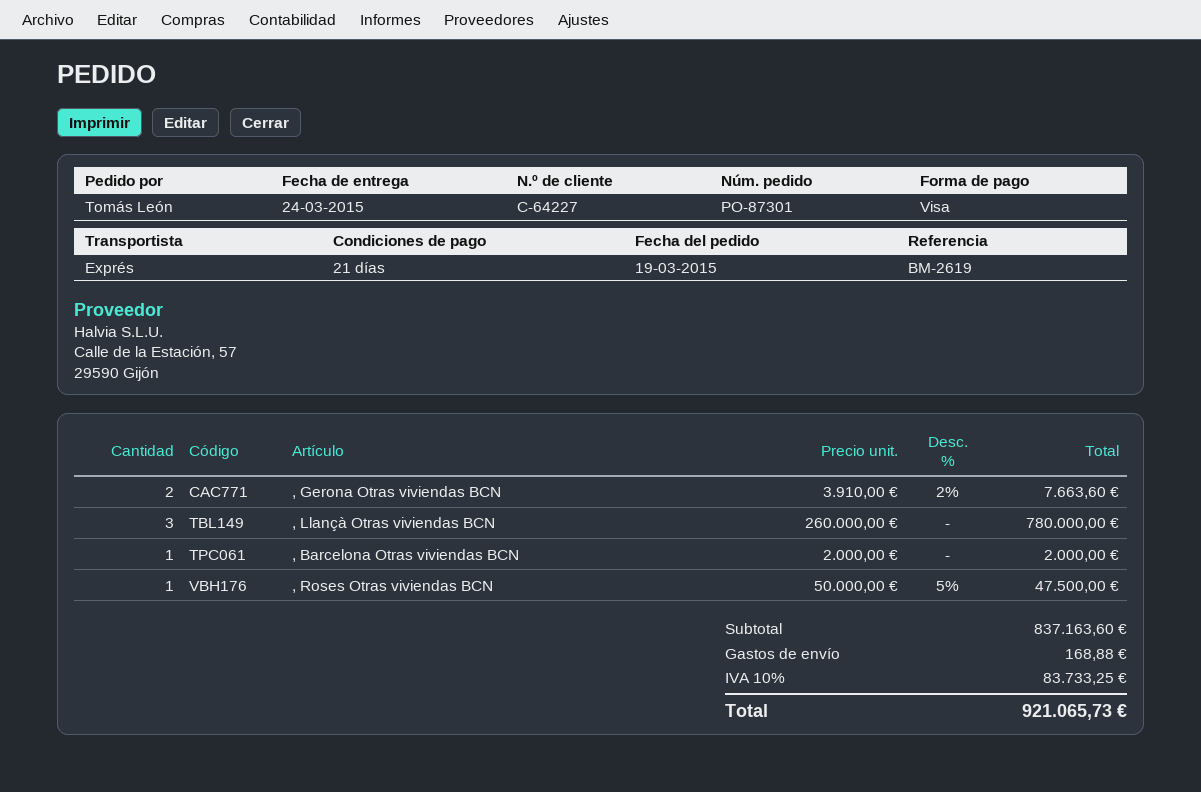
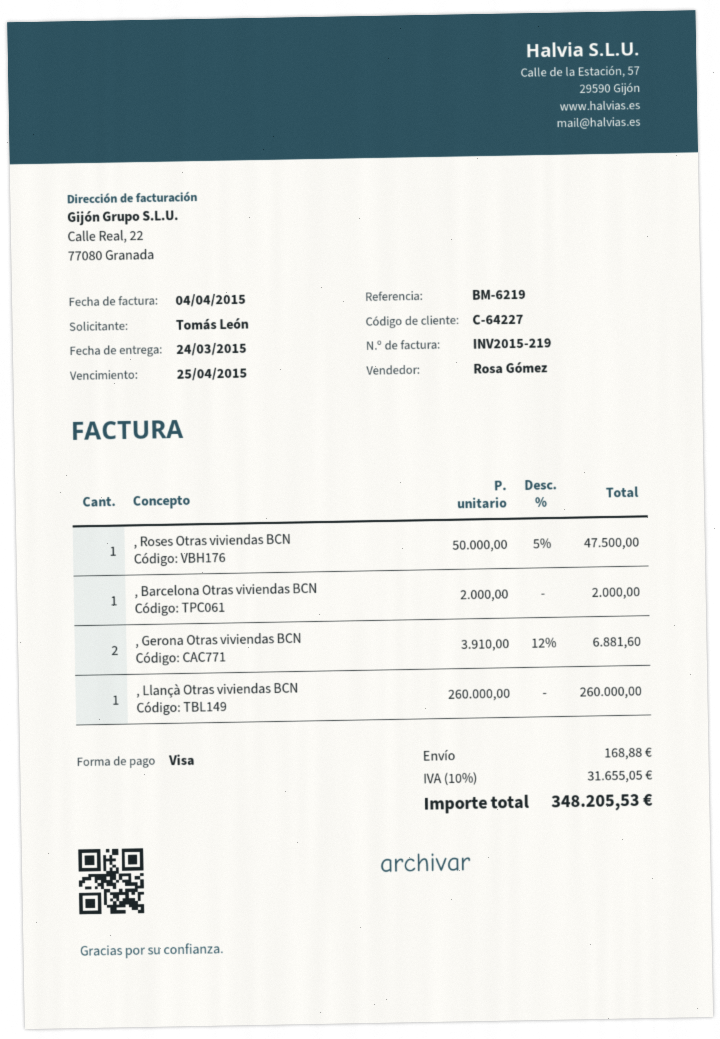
reference: BM-2619 -> BM-6219
, Gerona Otras viviendas BCN: 2 x 3910.00 - 2% = 7663.60 -> 2 x 3910.00 - 12% = 6881.60
, Llançà Otras viviendas BCN: 3 x 260000.00 = 780000.00 -> 1 x 260000.00 = 260000.00
tax: 10% = 83733.25 -> 10% = 31655.05
total: 921065.73 -> 348205.53

